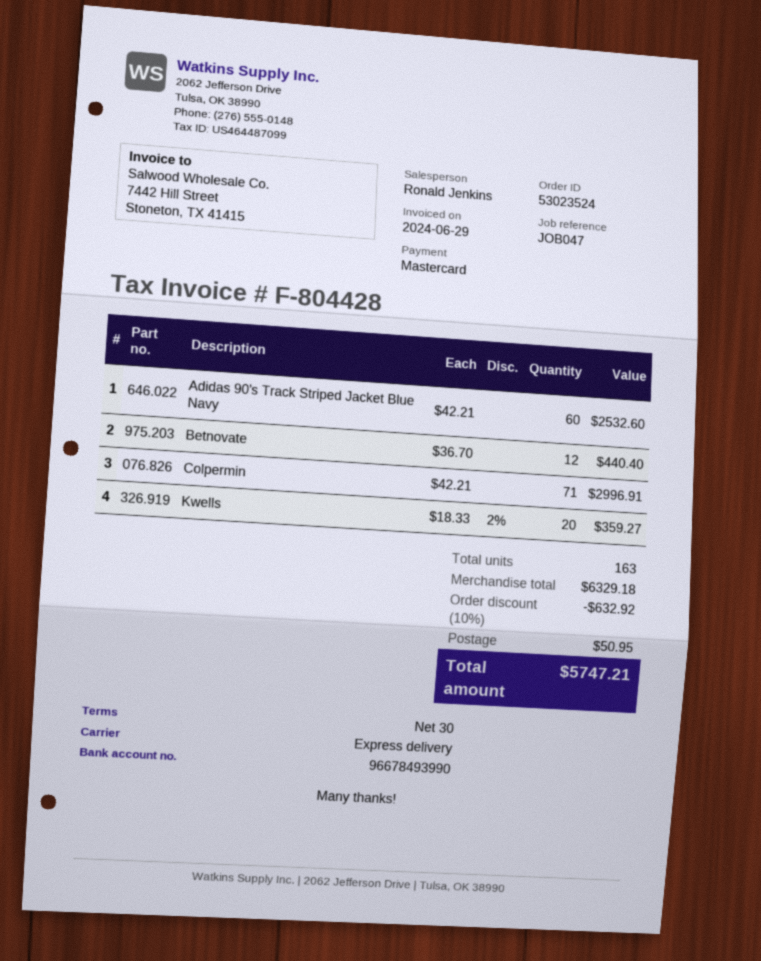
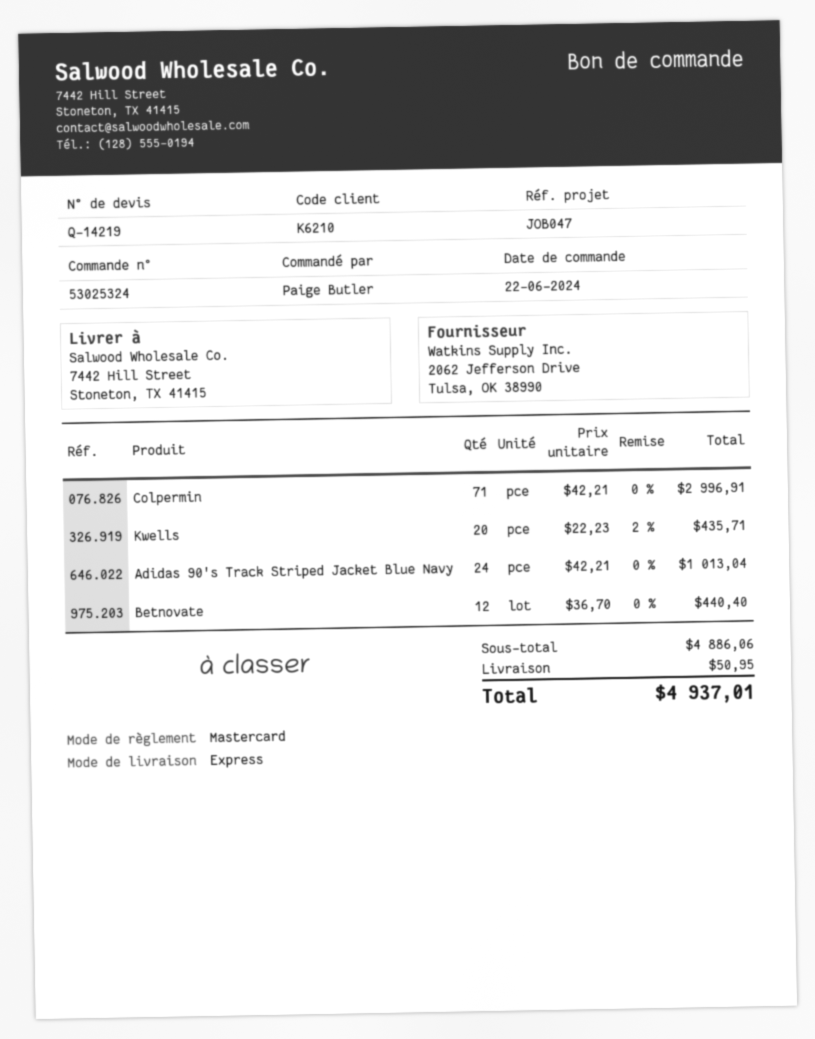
order number: 53023524 -> 53025324
Adidas 90's Track Striped Jacket Blue Navy: 60 x 42.21 = 2532.60 -> 24 x 42.21 = 1013.04
Kwells: 20 x 18.33 - 2% = 359.27 -> 20 x 22.23 - 2% = 435.71
subtotal: 6329.18 -> 4886.06
discount: 10% = 632.92 -> none
total: 5747.21 -> 4937.01

